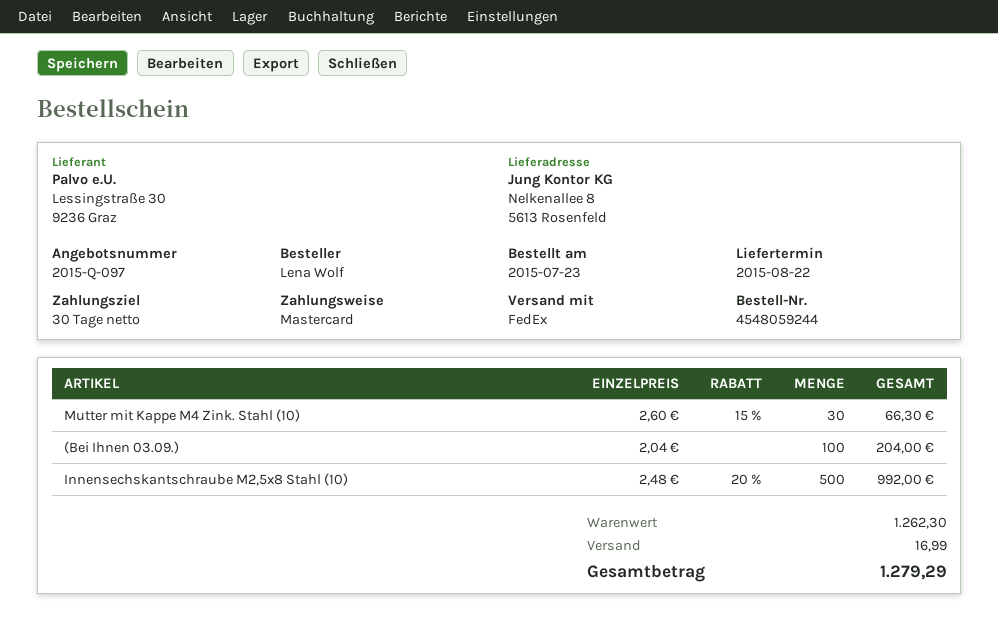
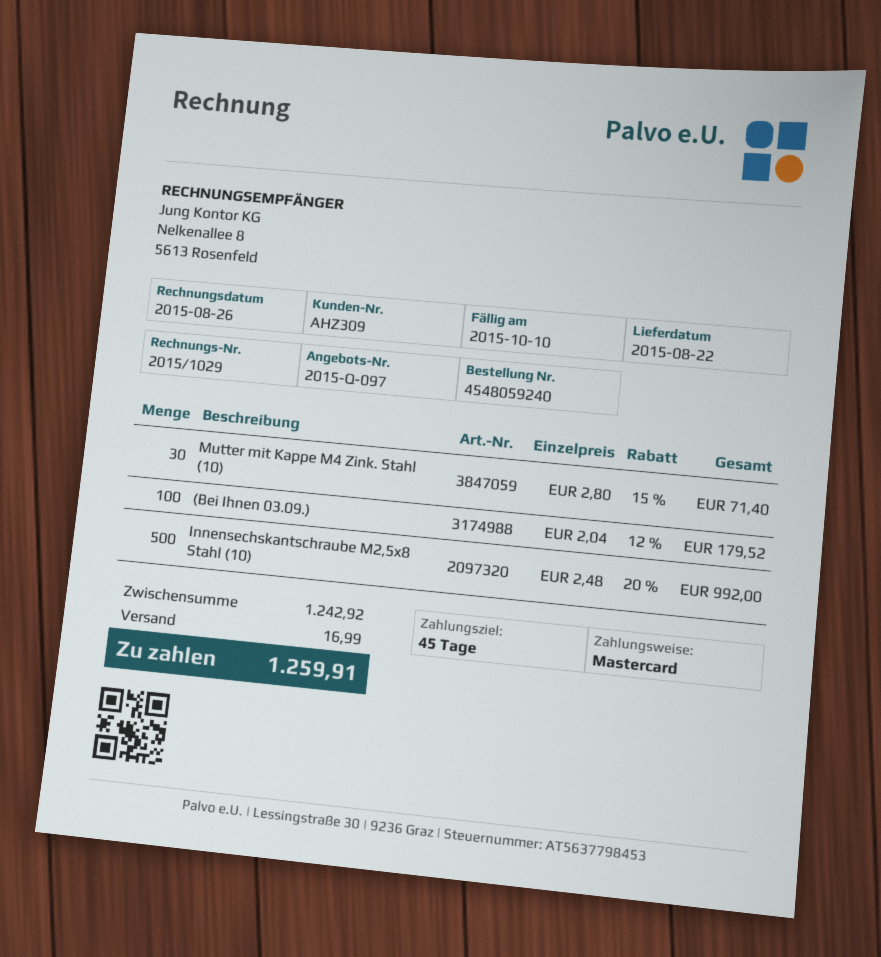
order number: 4548059244 -> 4548059240
payment terms: 30 days -> 45 days
Mutter mit Kappe M4 Zink. Stahl (10): 30 x 2.60 - 15% = 66.30 -> 30 x 2.80 - 15% = 71.40
(Bei Ihnen 03.09.): 100 x 2.04 = 204.00 -> 100 x 2.04 - 12% = 179.52
subtotal: 1262.30 -> 1242.92
total: 1279.29 -> 1259.91

